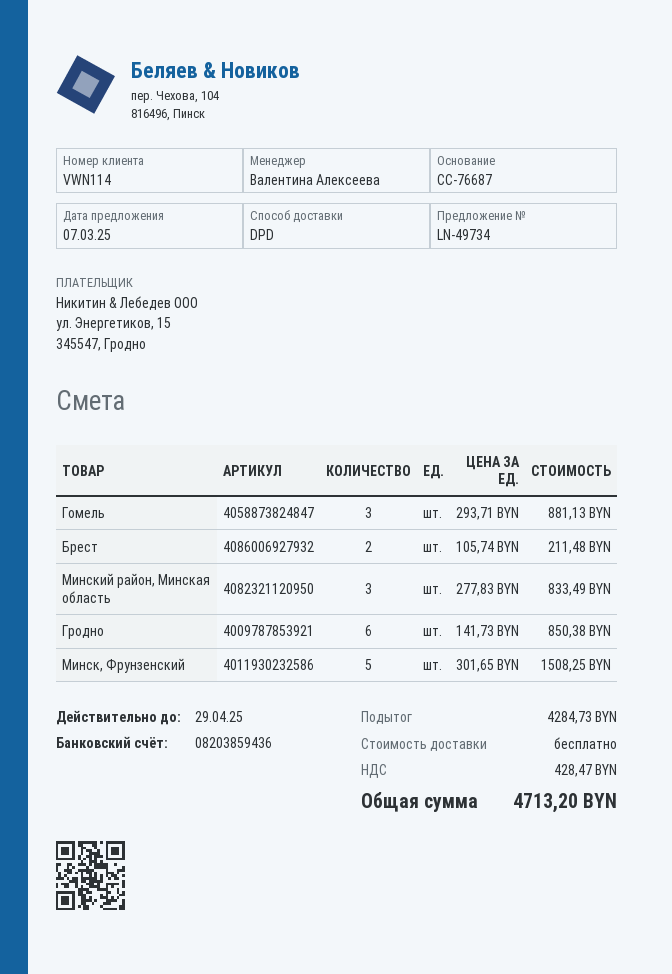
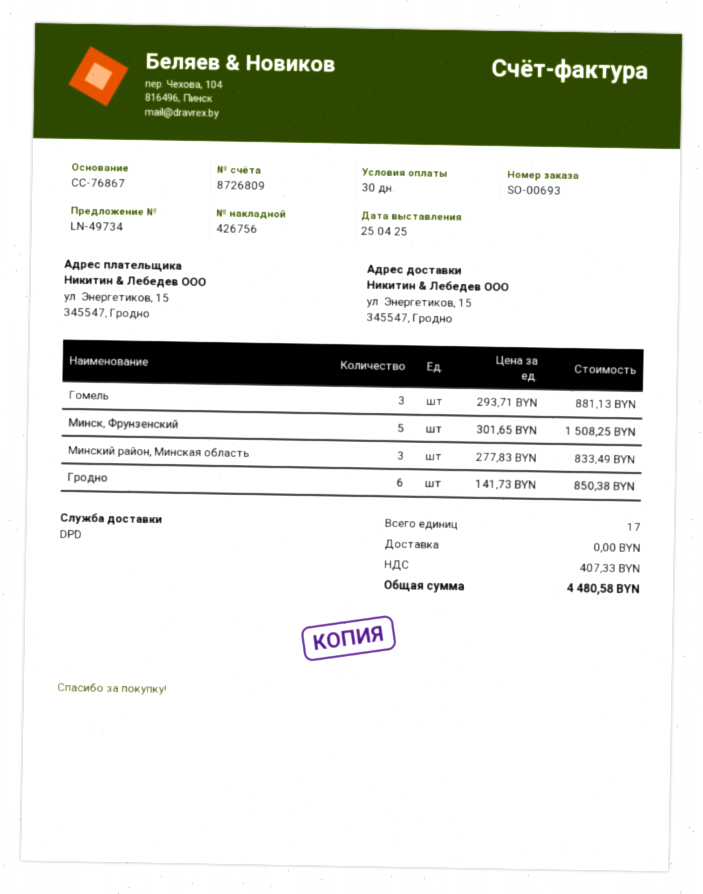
reference: CC-76687 -> CC-76867
Брест: 2 x 105.74 = 211.48 -> none
tax: 428.47 -> 407.33
total: 4713.20 -> 4480.58

